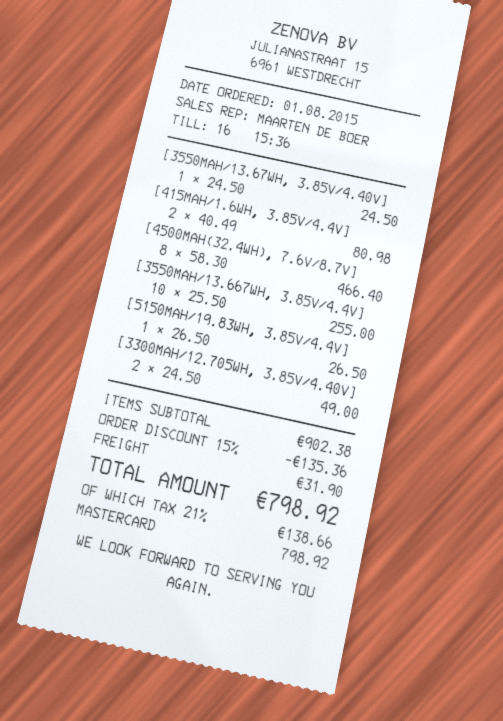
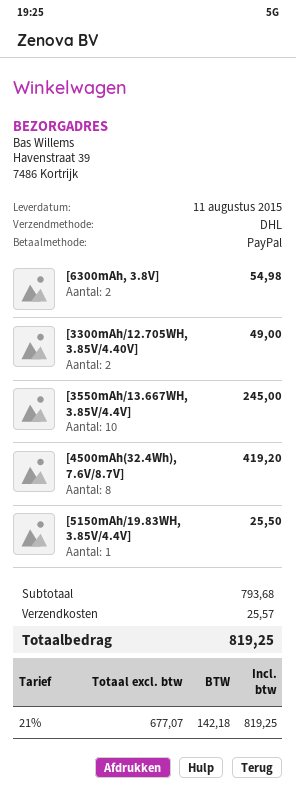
payment method: Mastercard -> PayPal
[3550MAH/13.67WH, 3.85V/4.40V]: 1 for 24.50 -> none
[415MAH/1.6WH, 3.85V/4.4V]: 2 for 80.98 -> none
[4500MAH(32.4WH), 7.6V/8.7V]: 8 for 466.40 -> 8 for 419.20
[3550MAH/13.667WH, 3.85V/4.4V]: 10 for 255.00 -> 10 for 245.00
[5150MAH/19.83WH, 3.85V/4.4V]: 1 for 26.50 -> 1 for 25.50
[6300mAh, 3.8V]: none -> 2 for 54.98
subtotal: 902.38 -> 793.68
discount: 15% = 135.36 -> none
shipping: 31.90 -> 25.57
tax: 21% = 138.66 -> 21% = 142.18
total: 798.92 -> 819.25

